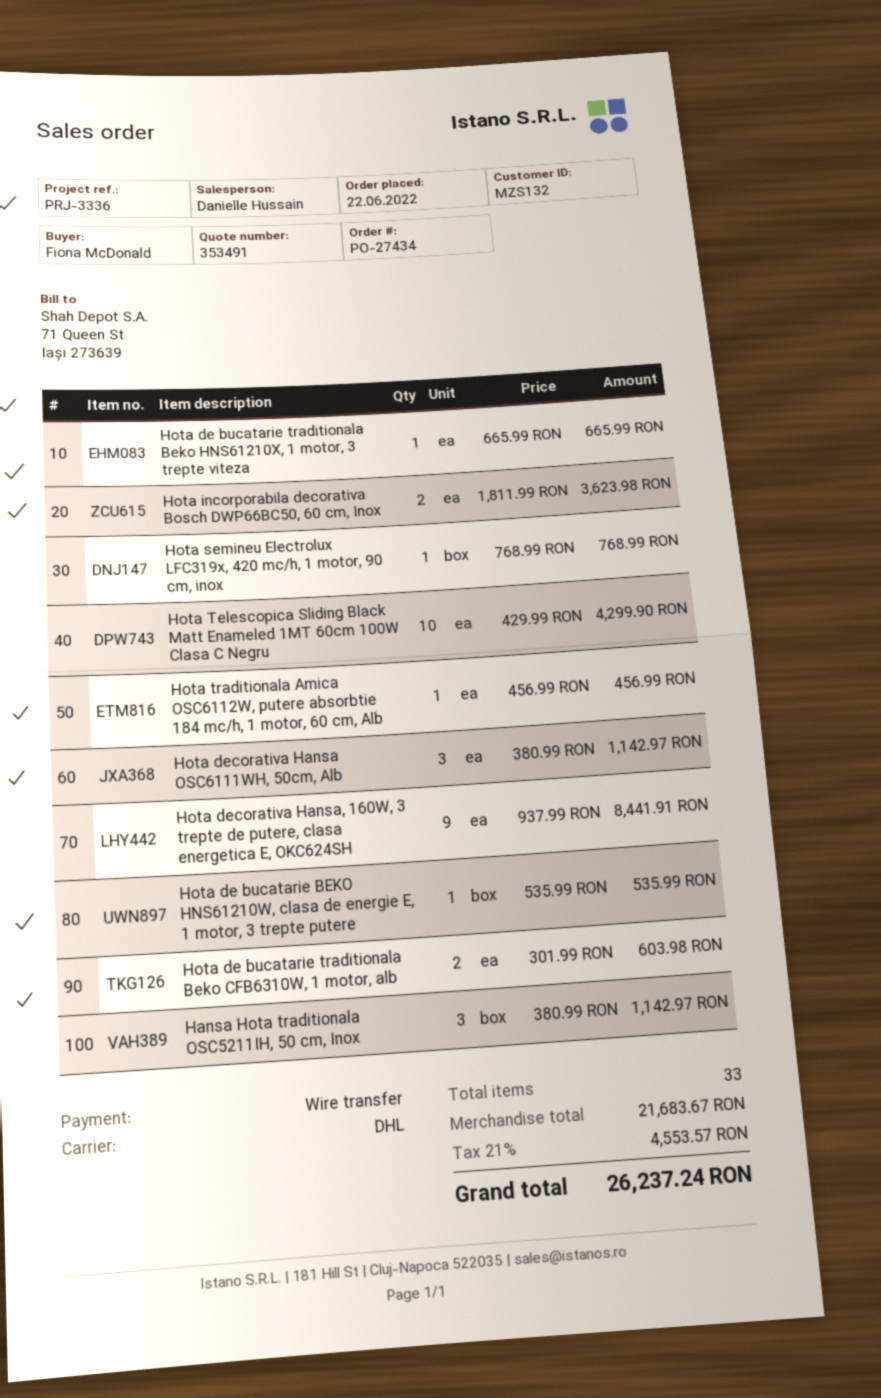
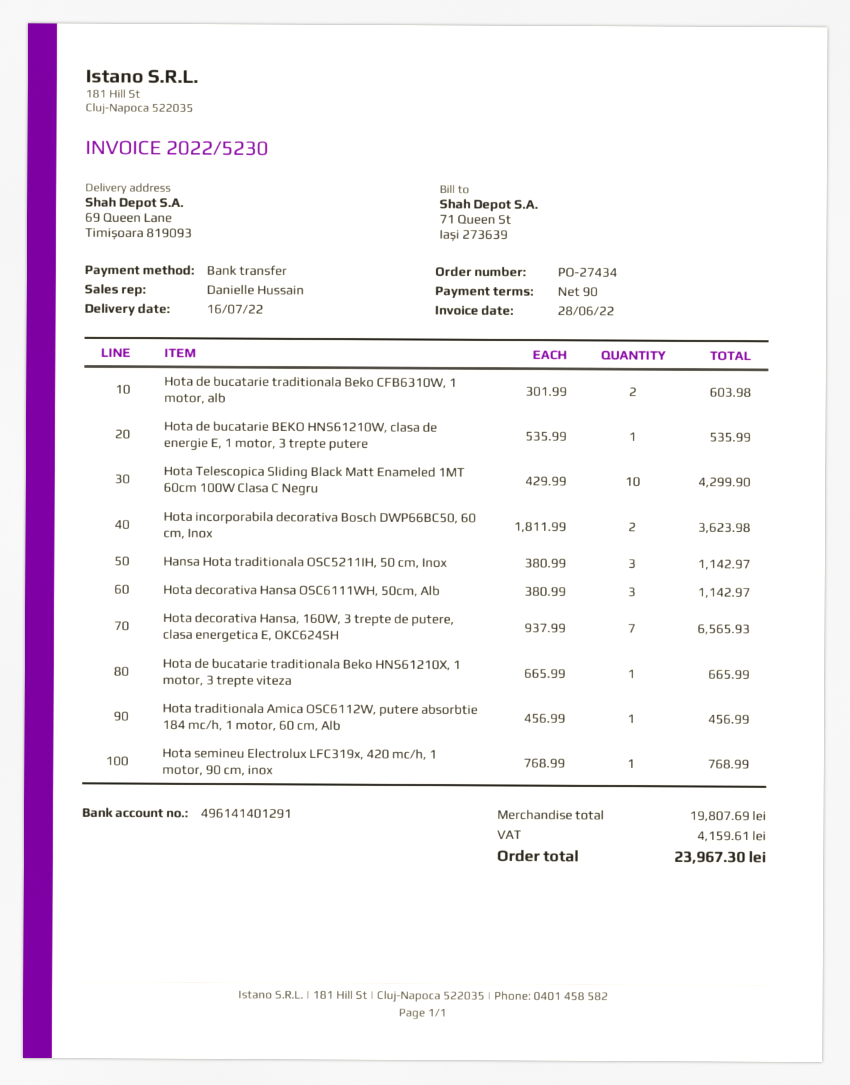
Hota decorativa Hansa, 160W, 3 trepte de putere, clasa energetica E, OKC624SH: 9 x 937.99 = 8441.91 -> 7 x 937.99 = 6565.93
subtotal: 21683.67 -> 19807.69
tax: 4553.57 -> 4159.61
total: 26237.24 -> 23967.30

